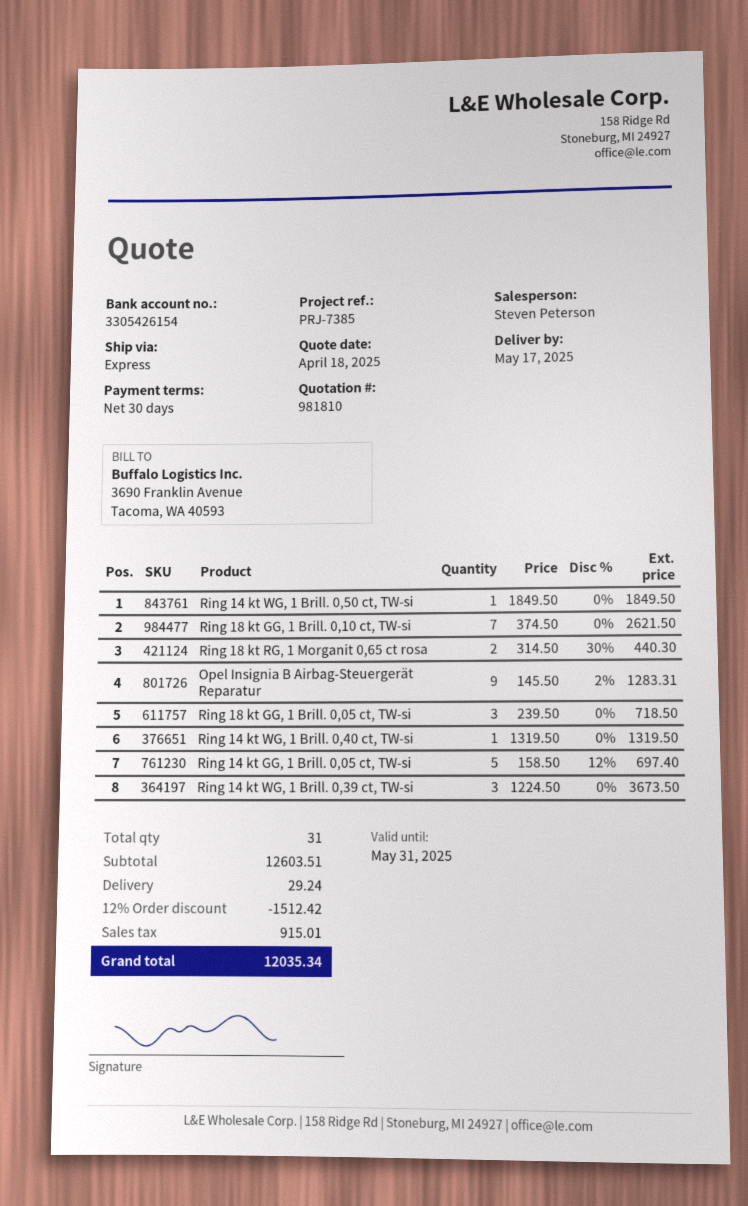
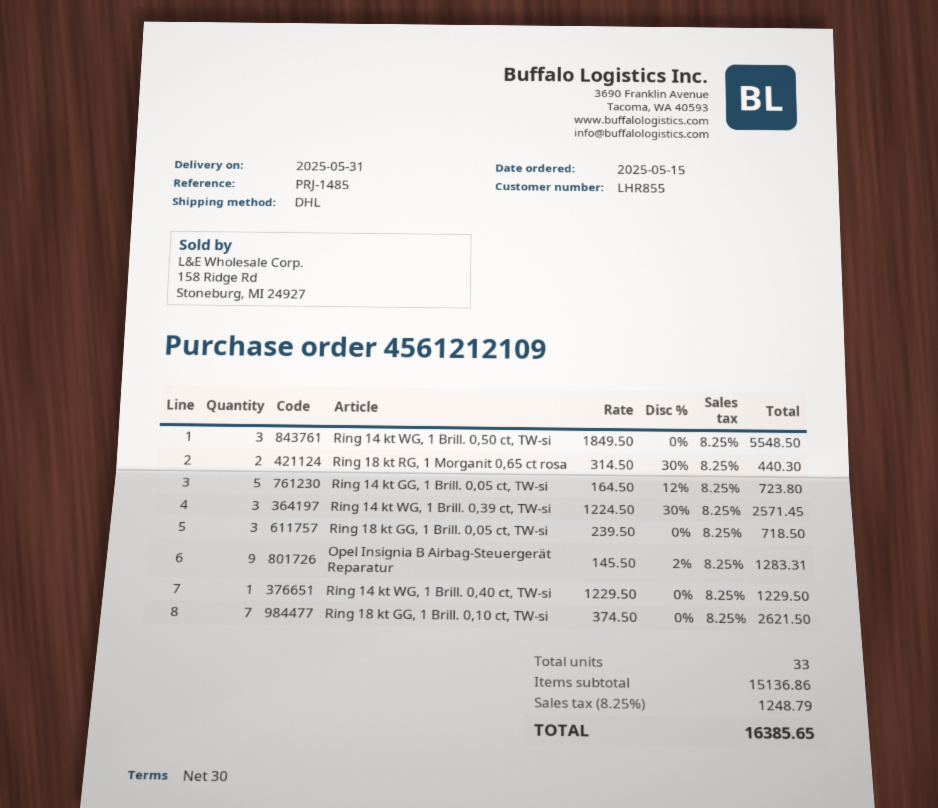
delivery date: 2025-05-17 -> 2025-05-31
reference: PRJ-7385 -> PRJ-1485
shipping method: express -> DHL
Ring 14 kt WG, 1 Brill. 0,50 ct, TW-si: 1 x 1849.50 = 1849.50 -> 3 x 1849.50 = 5548.50
Ring 14 kt WG, 1 Brill. 0,40 ct, TW-si: 1 x 1319.50 = 1319.50 -> 1 x 1229.50 = 1229.50
Ring 14 kt GG, 1 Brill. 0,05 ct, TW-si: 5 x 158.50 - 12% = 697.40 -> 5 x 164.50 - 12% = 723.80
Ring 14 kt WG, 1 Brill. 0,39 ct, TW-si: 3 x 1224.50 = 3673.50 -> 3 x 1224.50 - 30% = 2571.45
total quantity: 31 -> 33
subtotal: 12603.51 -> 15136.86
discount: 12% = 1512.42 -> none
shipping: 29.24 -> none
tax: 915.01 -> 1248.79
total: 12035.34 -> 16385.65

